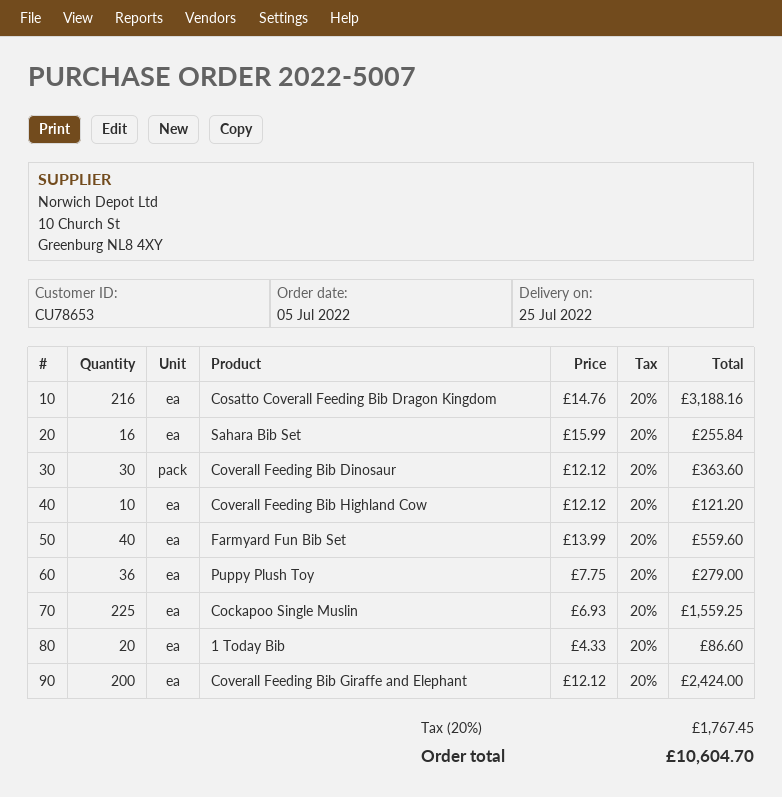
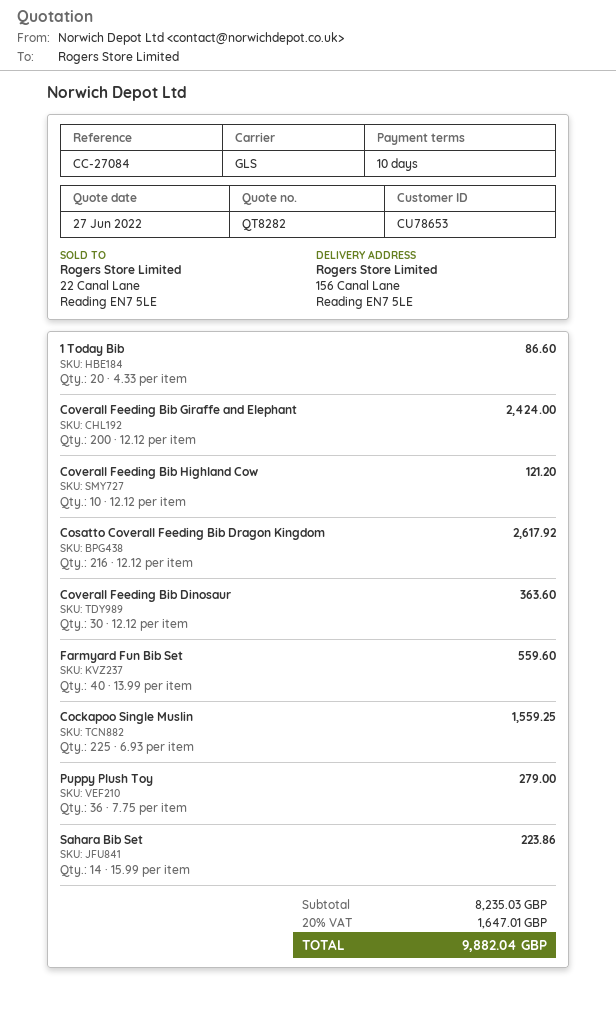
Cosatto Coverall Feeding Bib Dragon Kingdom: 216 x 14.76 = 3188.16 -> 216 x 12.12 = 2617.92
Sahara Bib Set: 16 x 15.99 = 255.84 -> 14 x 15.99 = 223.86
tax: 20% = 1767.45 -> 20% = 1647.01
total: 10604.70 -> 9882.04

